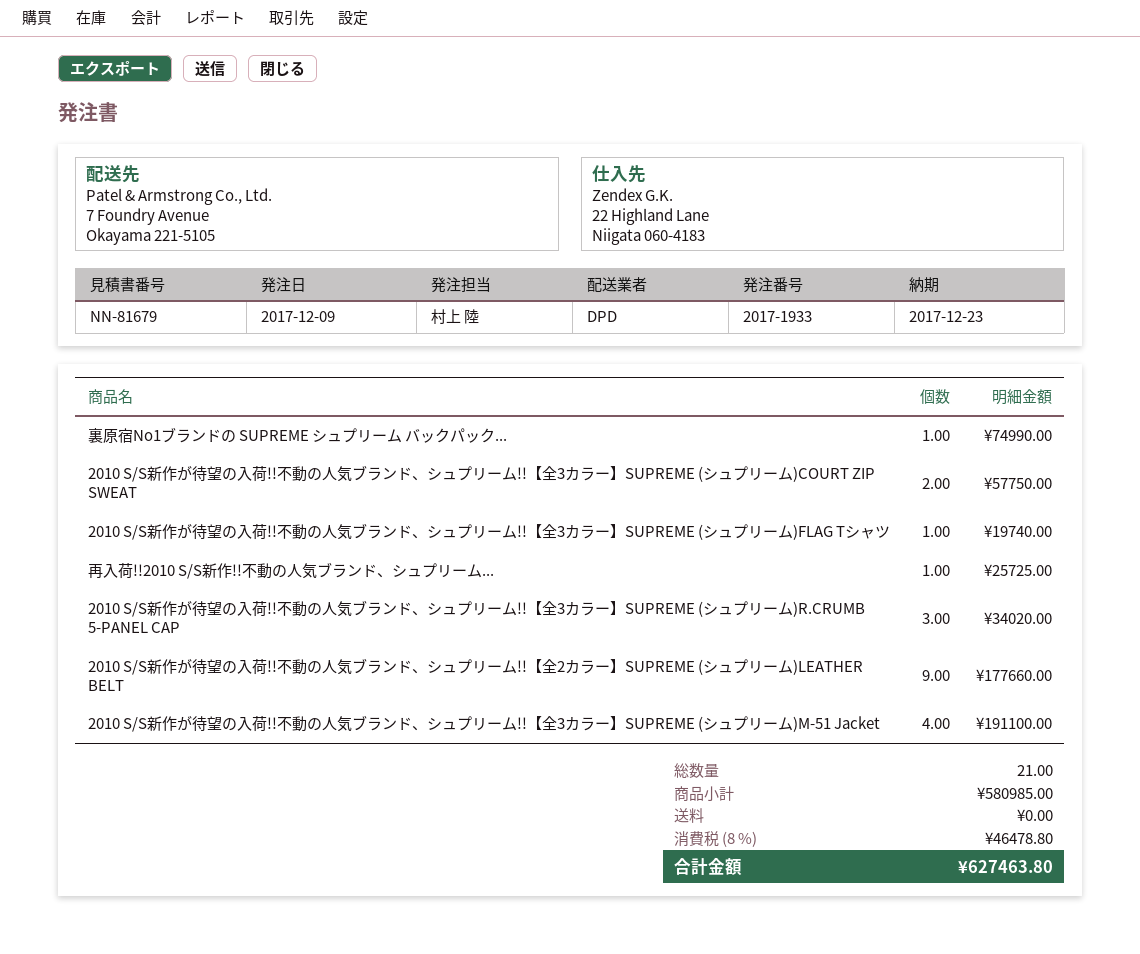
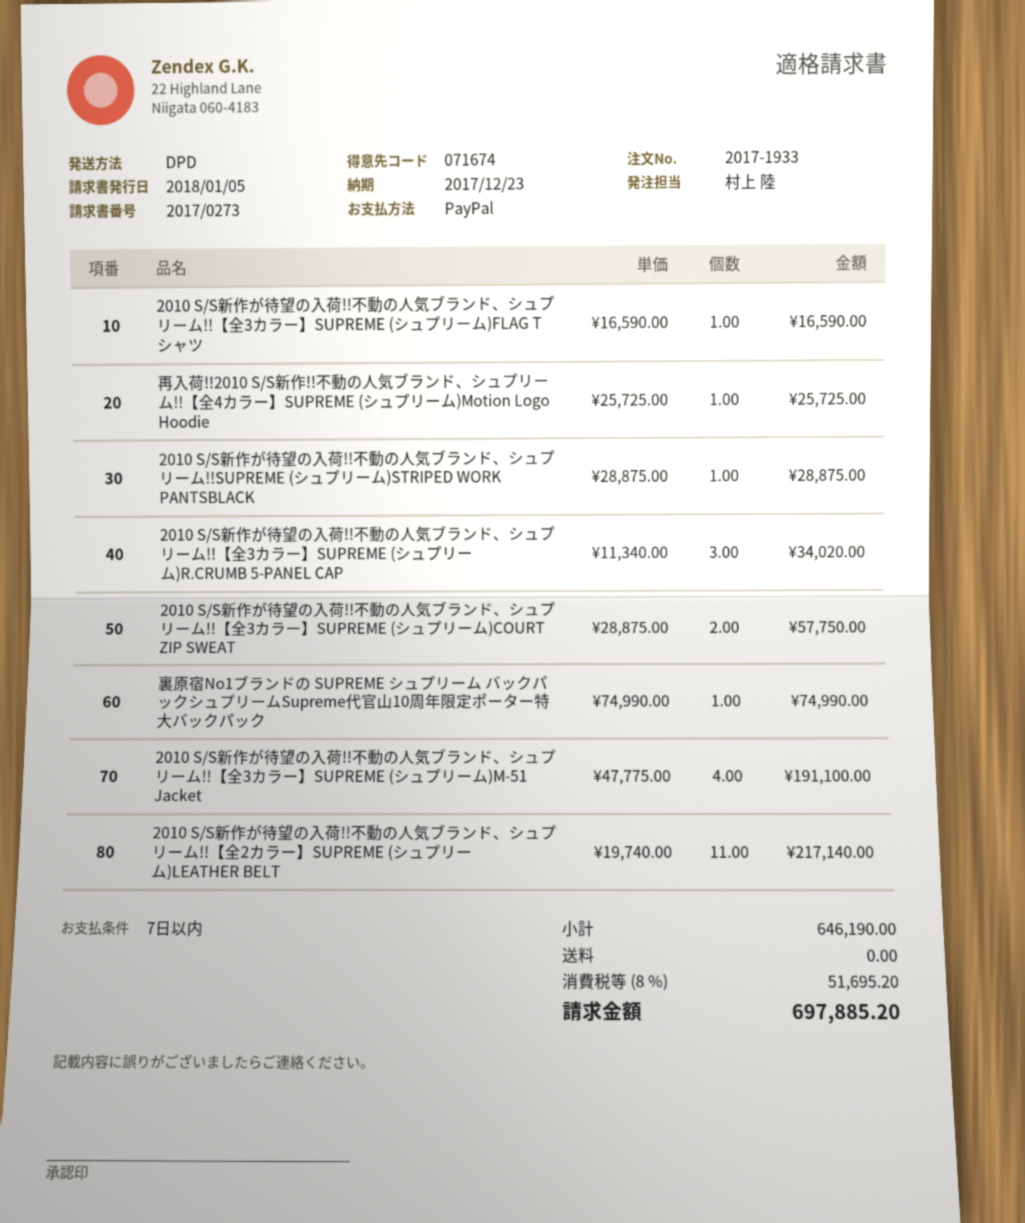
2010 S/S新作が待望の入荷!!不動の人気ブランド、シュプリーム!!【全3カラー】SUPREME (シュプリーム)FLAG Tシャツ: 1 for 19740.00 -> 1 for 16590.00
2010 S/S新作が待望の入荷!!不動の人気ブランド、シュプリーム!!【全2カラー】SUPREME (シュプリーム)LEATHER BELT: 9 for 177660.00 -> 11 for 217140.00
2010 S/S新作が待望の入荷!!不動の人気ブランド、シュプリーム!!SUPREME (シュプリーム)STRIPED WORK PANTSBLACK: none -> 1 for 28875.00
subtotal: 580985.00 -> 646190.00
tax: 8% = 46478.80 -> 8% = 51695.20
total: 627463.80 -> 697885.20

